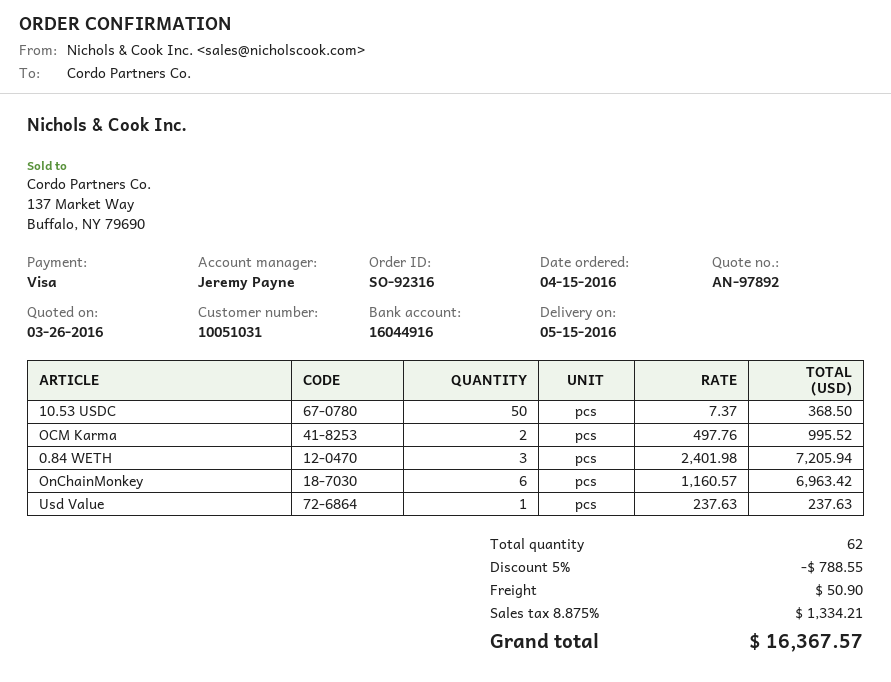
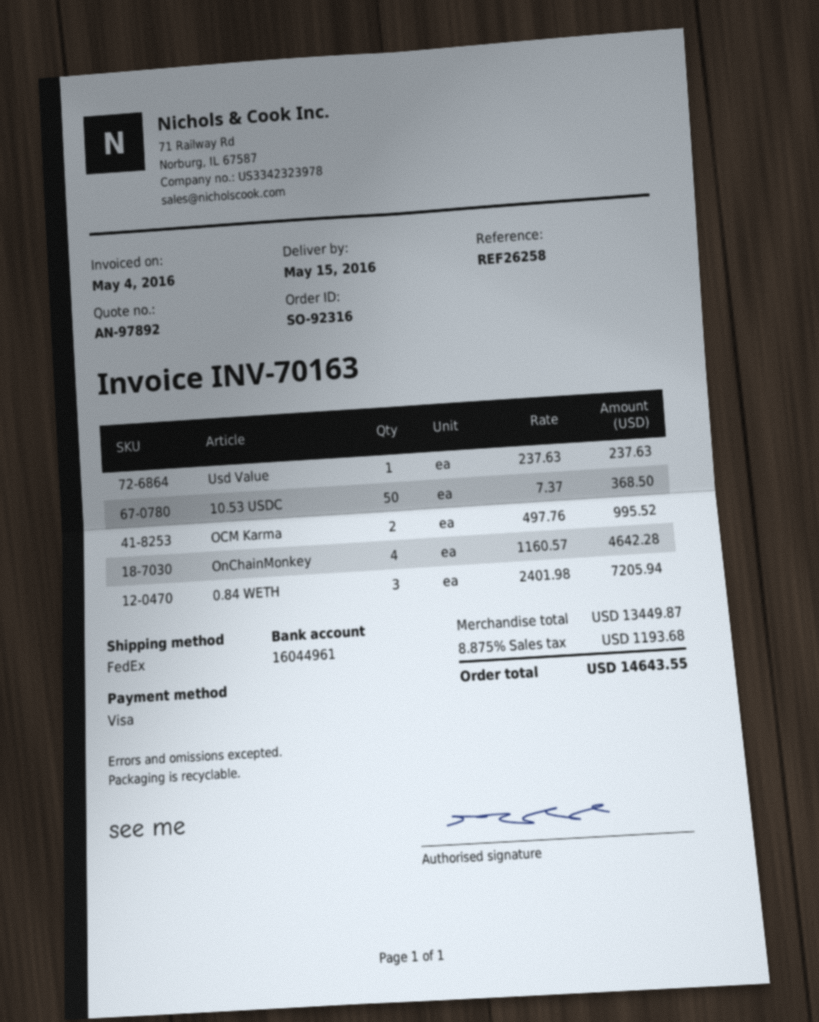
bank account: 16044916 -> 16044961
OnChainMonkey: 6 x 1160.57 = 6963.42 -> 4 x 1160.57 = 4642.28
discount: 5% = 788.55 -> none
shipping: 50.90 -> none
tax: 8.875% = 1334.21 -> 8.875% = 1193.68
total: 16367.57 -> 14643.55

